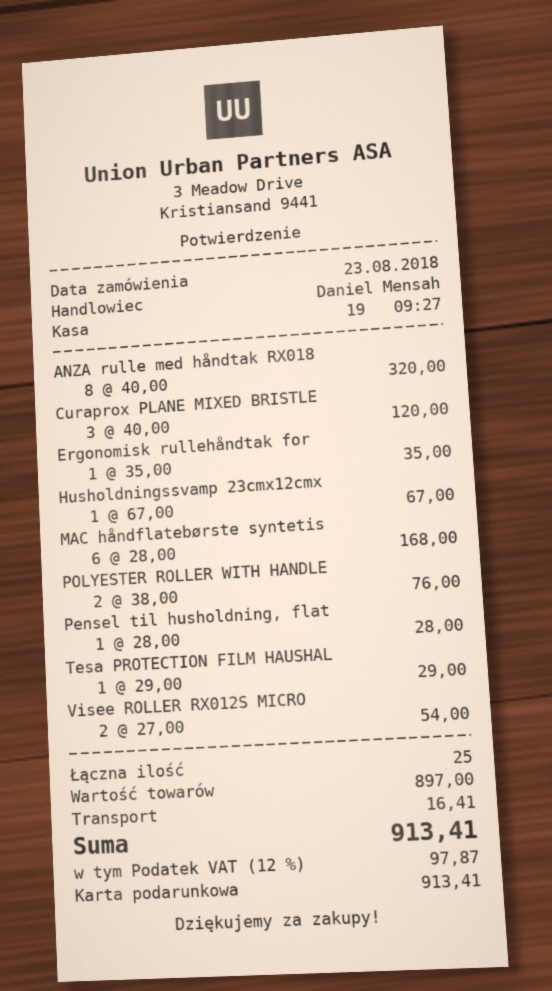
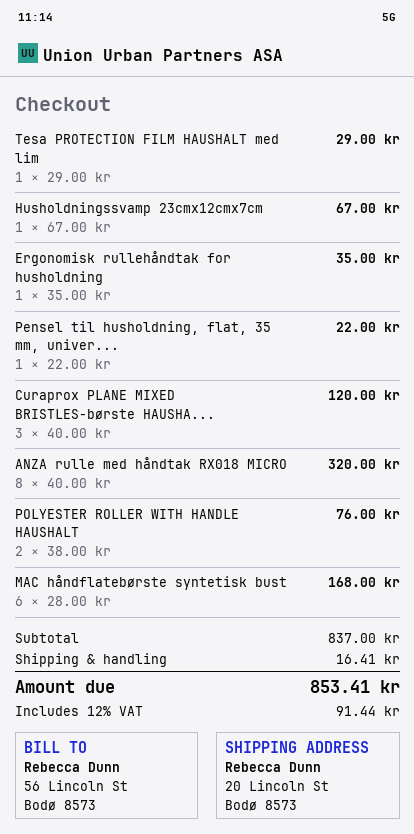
Pensel til husholdning, flat: 1 x 28.00 = 28.00 -> 1 x 22.00 = 22.00
Visee ROLLER RX012S MICRO: 2 x 27.00 = 54.00 -> none
subtotal: 897.00 -> 837.00
tax: 12% = 97.87 -> 12% = 91.44
total: 913.41 -> 853.41

